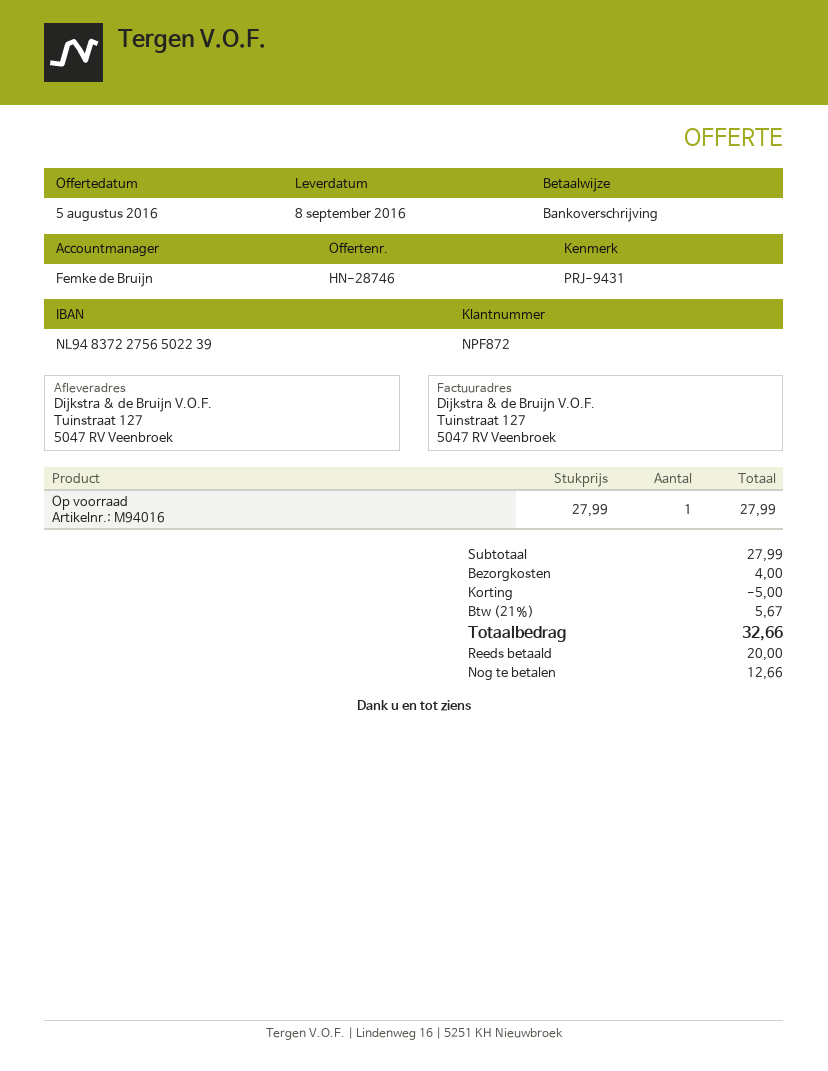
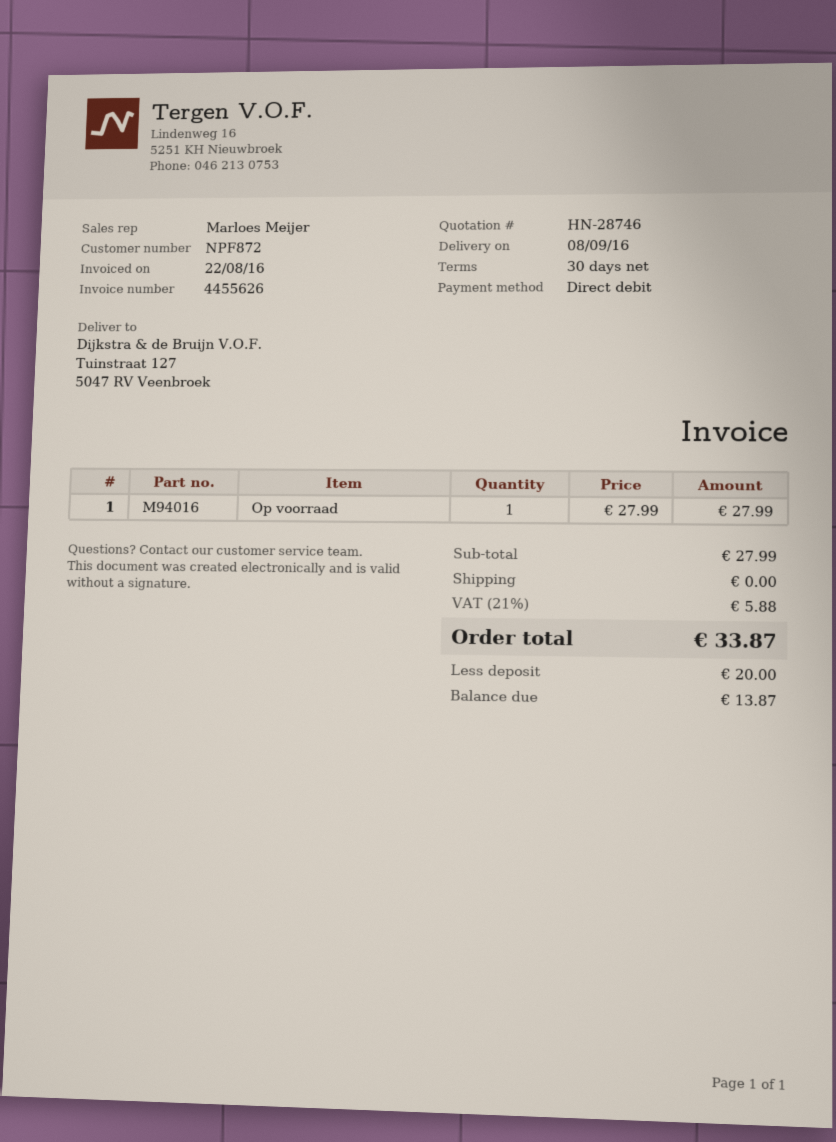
sales rep: Femke de Bruijn -> Marloes Meijer
payment method: bank transfer -> direct debit
discount: 5.00 -> none
shipping: 4.00 -> 0.00
tax: 21% = 5.67 -> 21% = 5.88
total: 32.66 -> 33.87
balance: 12.66 -> 13.87

